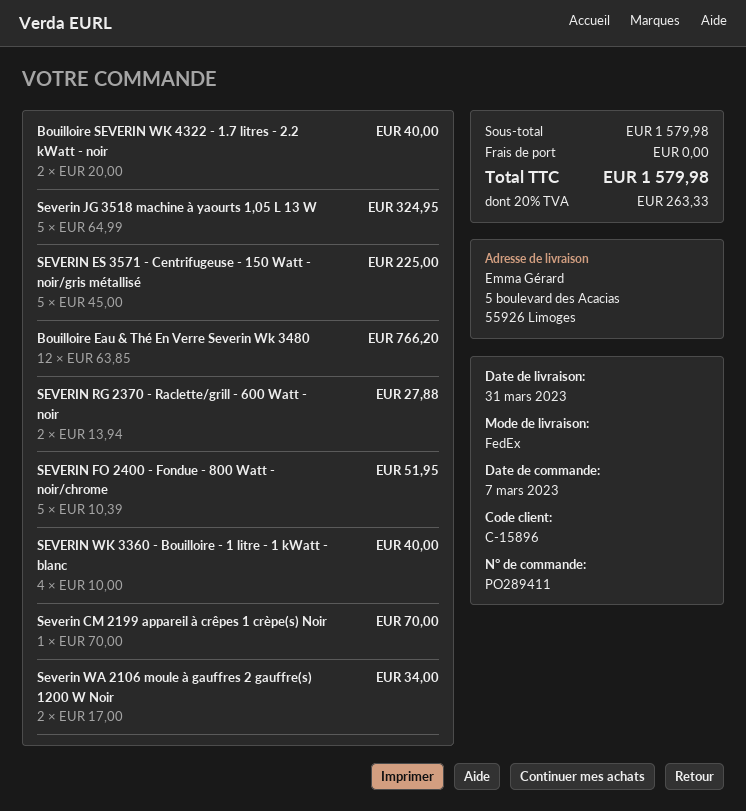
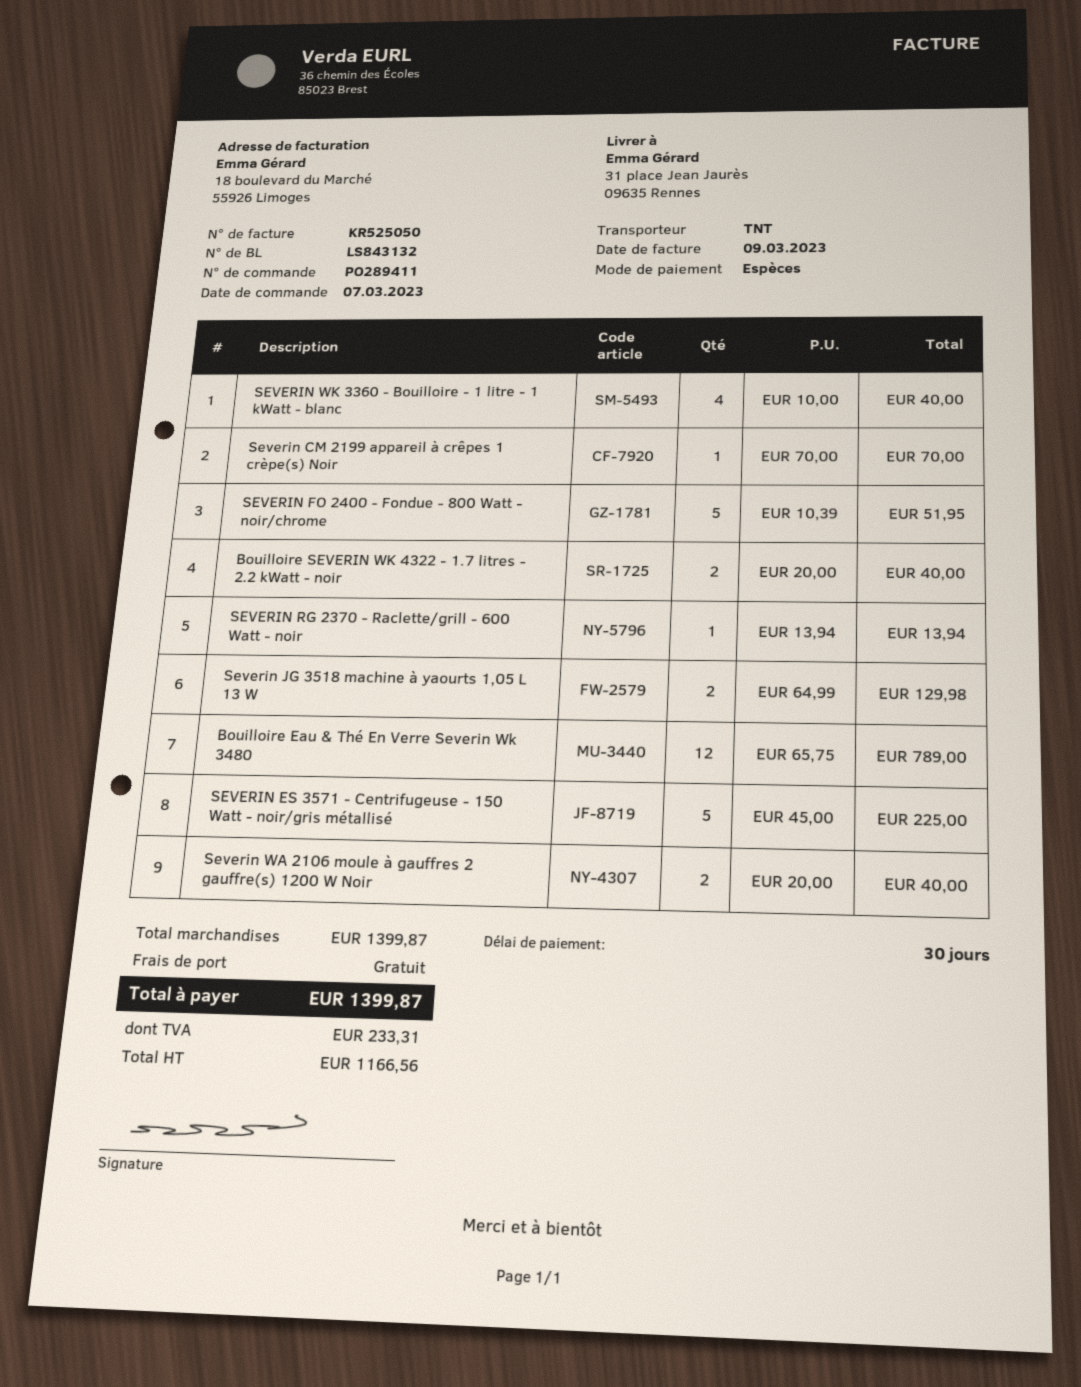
shipping method: FedEx -> TNT
ship to: 5 boulevard des Acacias, 55926 Limoges -> 31 place Jean Jaurès, 09635 Rennes
Severin JG 3518 machine à yaourts 1,05 L 13 W: 5 x 64.99 = 324.95 -> 2 x 64.99 = 129.98
Bouilloire Eau & Thé En Verre Severin Wk 3480: 12 x 63.85 = 766.20 -> 12 x 65.75 = 789.00
SEVERIN RG 2370 - Raclette/grill - 600 Watt - noir: 2 x 13.94 = 27.88 -> 1 x 13.94 = 13.94
Severin WA 2106 moule à gauffres 2 gauffre(s) 1200 W Noir: 2 x 17.00 = 34.00 -> 2 x 20.00 = 40.00
subtotal: 1579.98 -> 1399.87
tax: 263.33 -> 233.31
total: 1579.98 -> 1399.87

